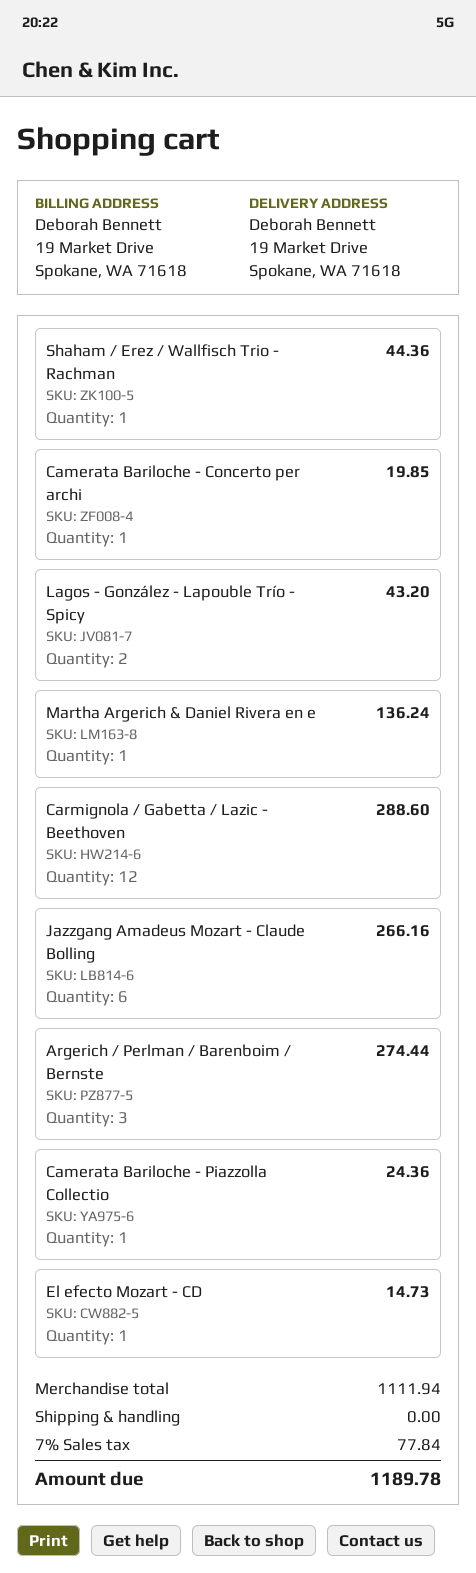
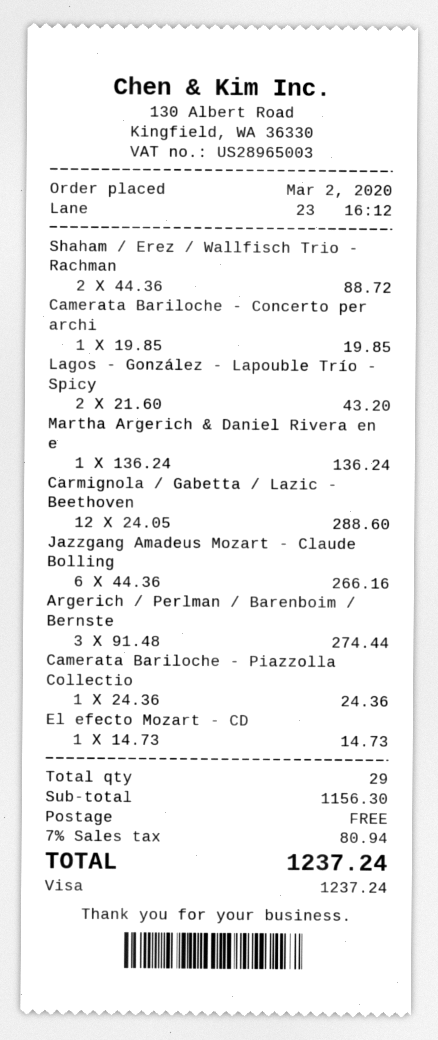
Shaham / Erez / Wallfisch Trio - Rachman: 1 for 44.36 -> 2 for 88.72
subtotal: 1111.94 -> 1156.30
tax: 7% = 77.84 -> 7% = 80.94
total: 1189.78 -> 1237.24

